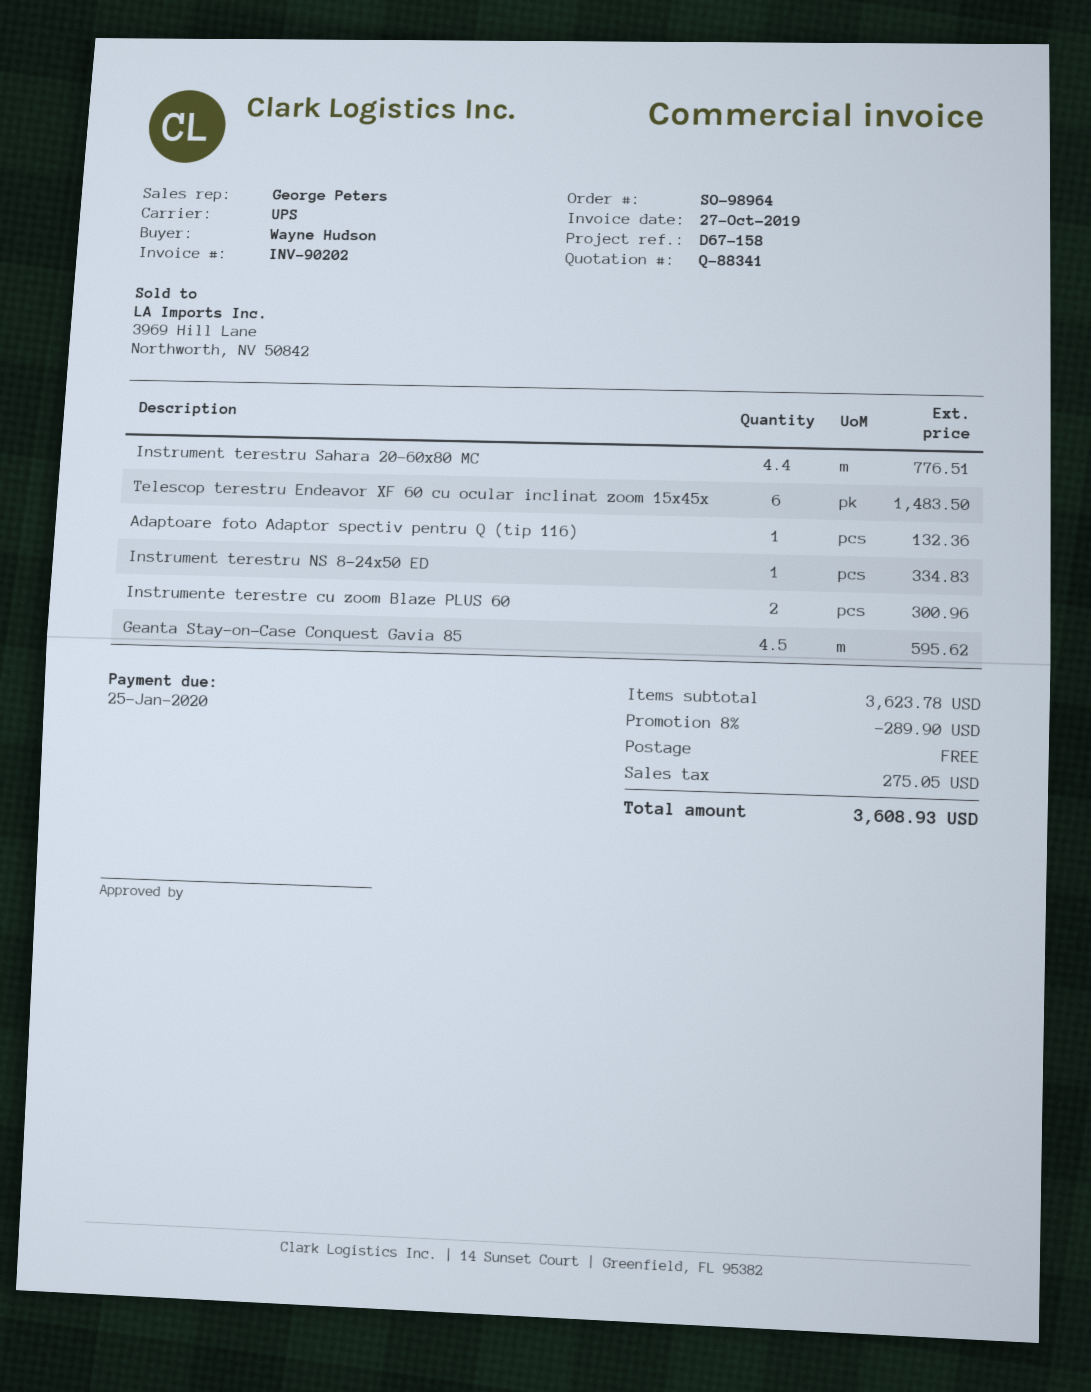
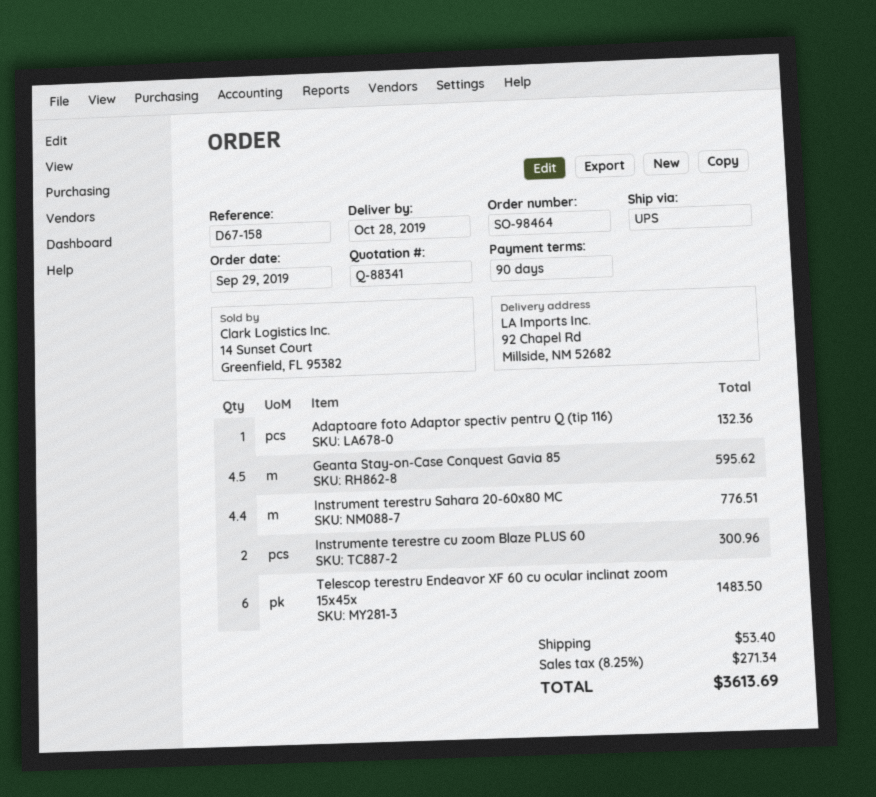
order number: SO-98964 -> SO-98464
Instrument terestru NS 8-24x50 ED: 1 for 334.83 -> none
discount: 8% = 289.90 -> none
shipping: 0.00 -> 53.40
tax: 275.05 -> 271.34
total: 3608.93 -> 3613.69

